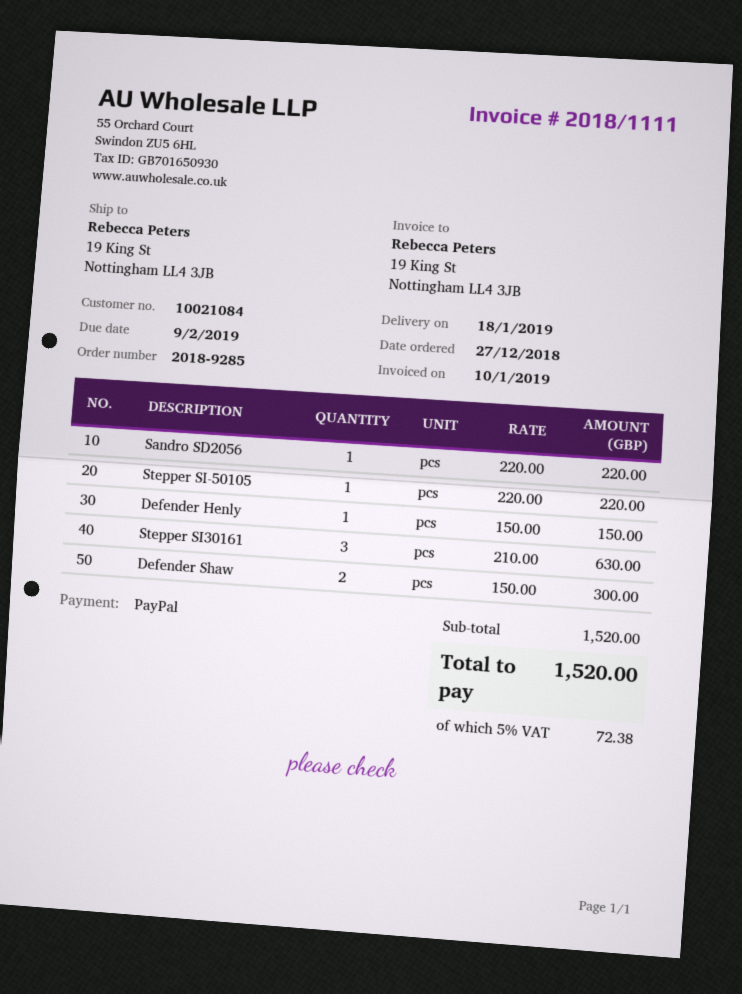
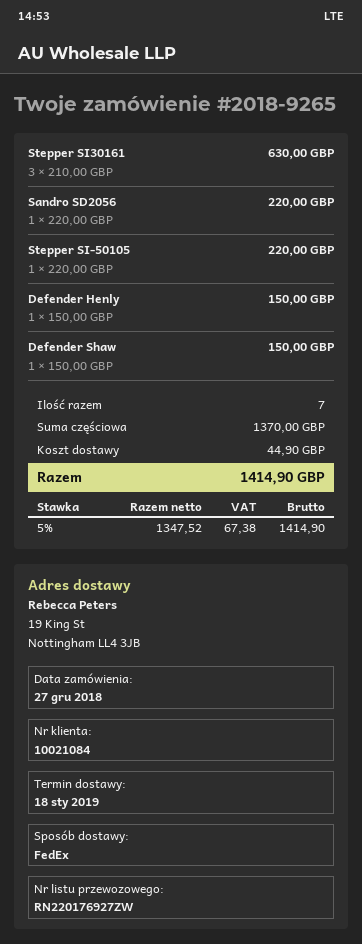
order number: 2018-9285 -> 2018-9265
Defender Shaw: 2 x 150.00 = 300.00 -> 1 x 150.00 = 150.00
subtotal: 1520.00 -> 1370.00
shipping: none -> 44.90
tax: 5% = 72.38 -> 5% = 67.38
total: 1520.00 -> 1414.90

